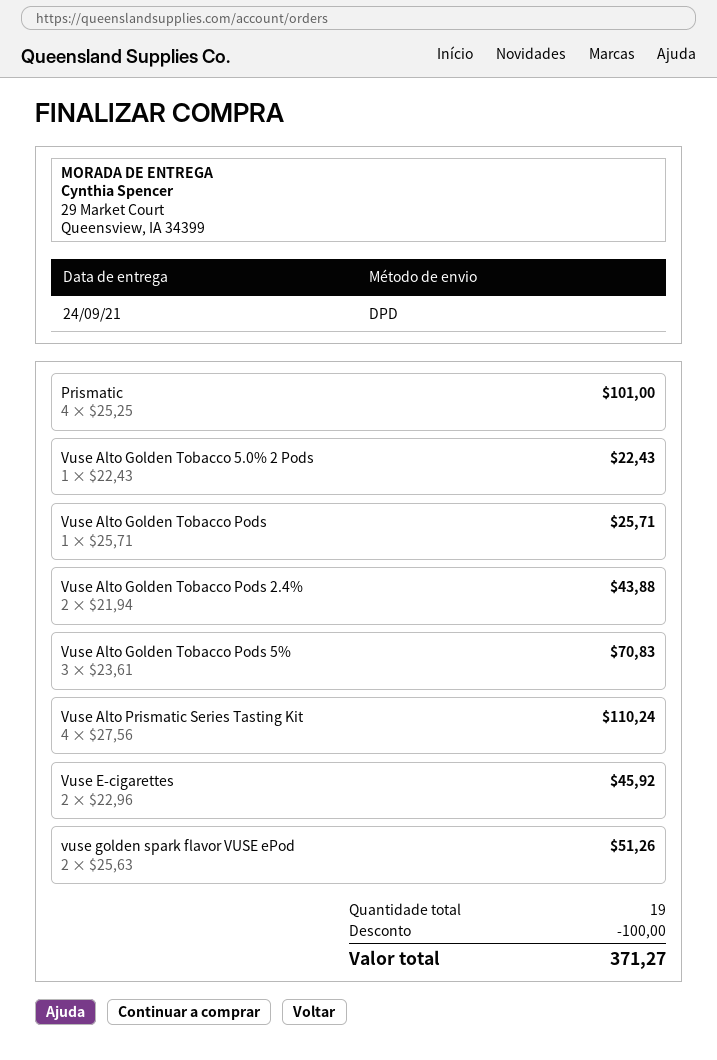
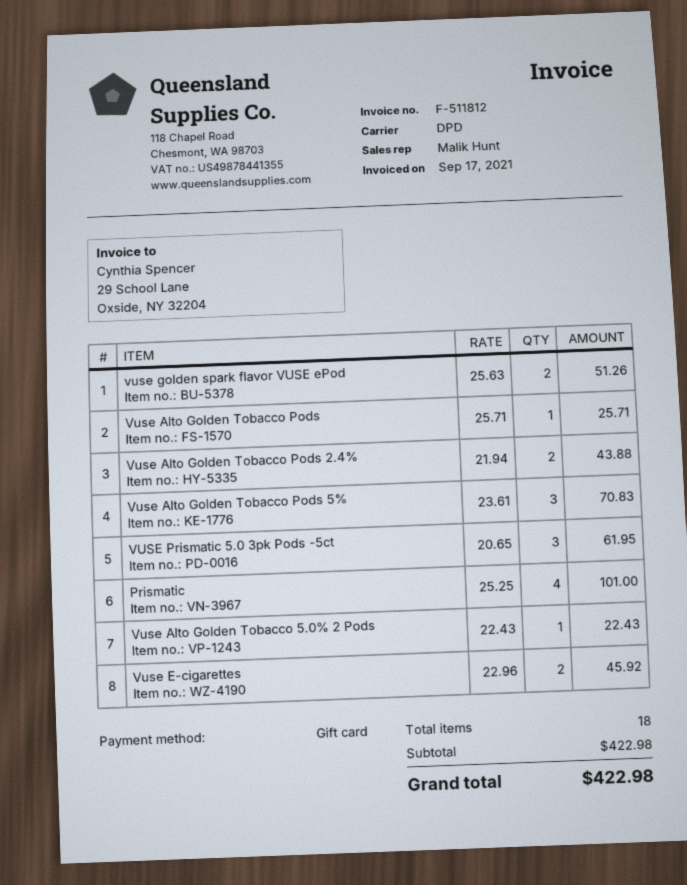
Vuse Alto Prismatic Series Tasting Kit: 4 x 27.56 = 110.24 -> none
VUSE Prismatic 5.0 3pk Pods -5ct: none -> 3 x 20.65 = 61.95
total quantity: 19 -> 18
discount: 100.00 -> none
total: 371.27 -> 422.98

